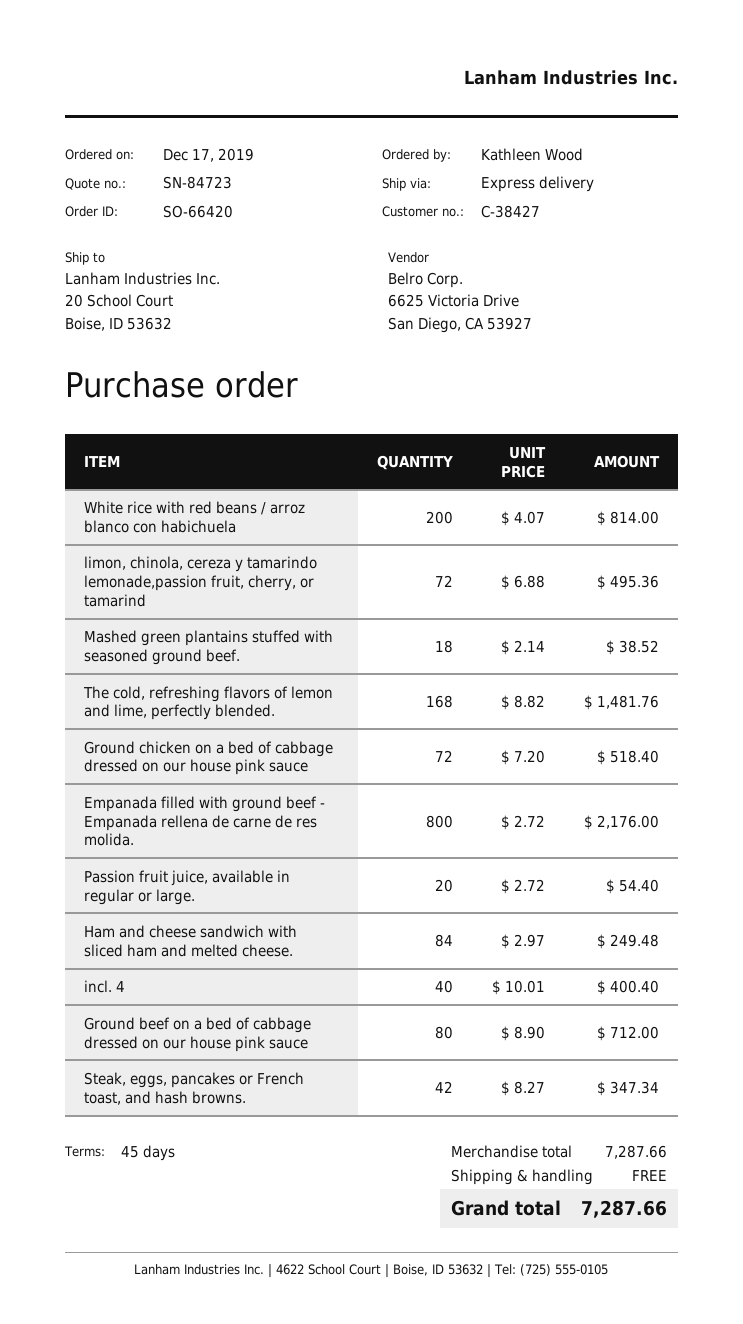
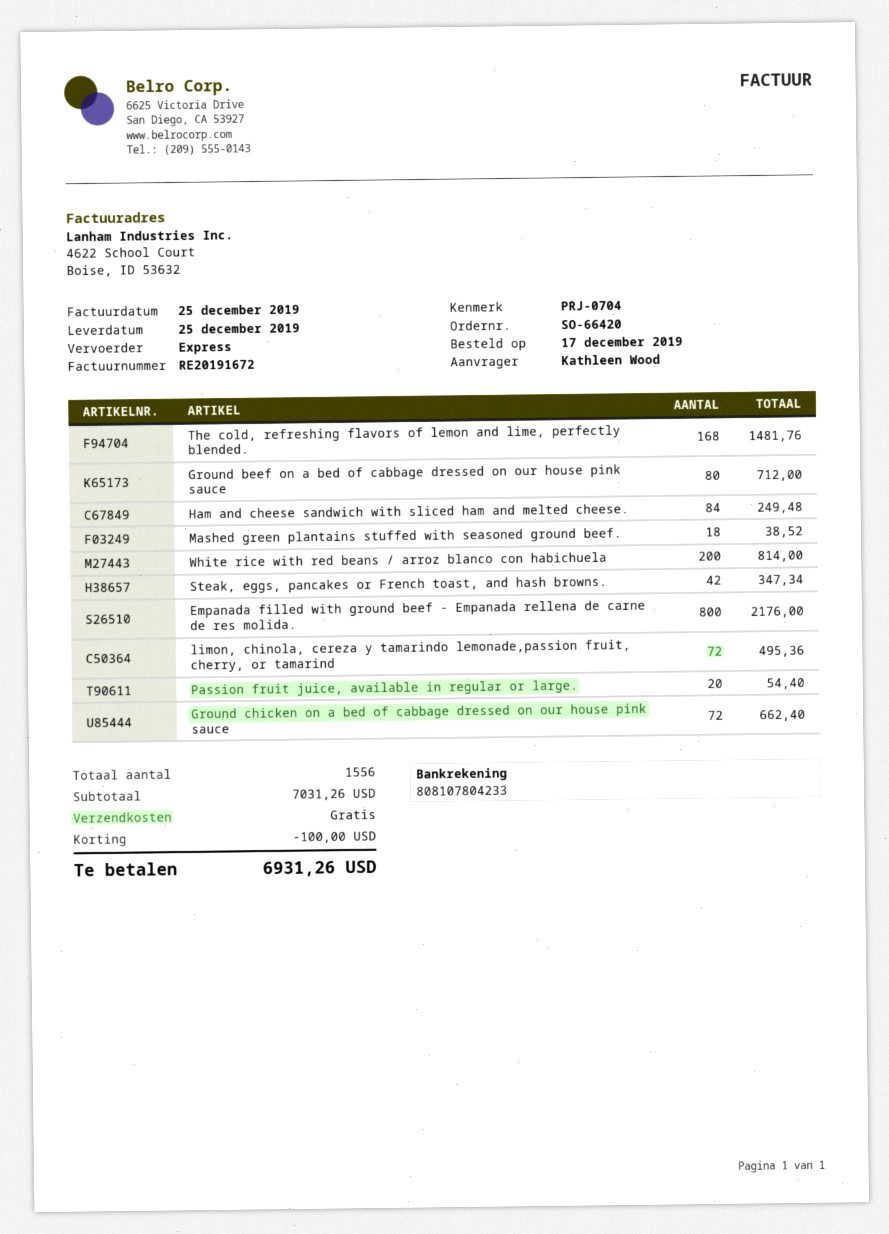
Ground chicken on a bed of cabbage dressed on our house pink sauce: 72 for 518.40 -> 72 for 662.40
incl. 4: 40 for 400.40 -> none
subtotal: 7287.66 -> 7031.26
discount: none -> 100.00
total: 7287.66 -> 6931.26

